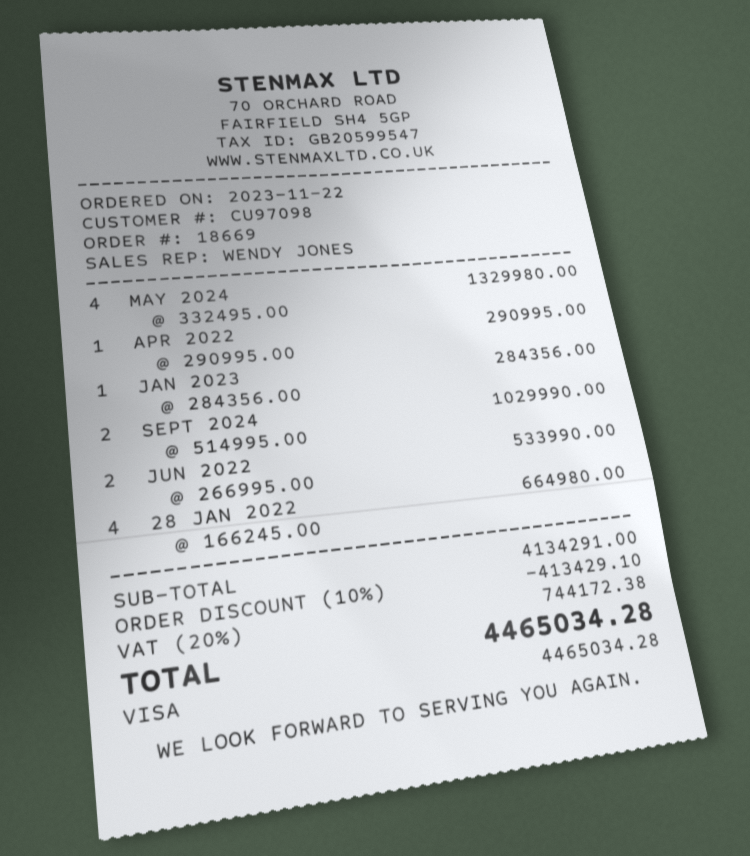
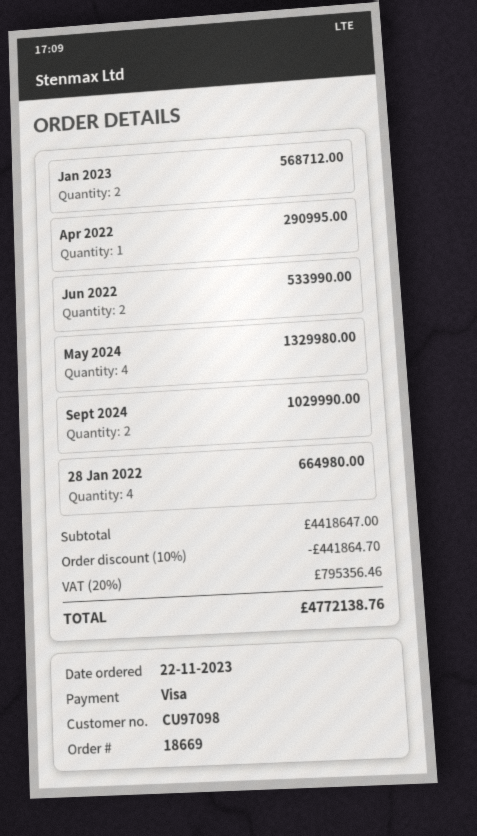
JAN 2023: 1 for 284356.00 -> 2 for 568712.00
subtotal: 4134291.00 -> 4418647.00
discount: 10% = 413429.10 -> 10% = 441864.70
tax: 20% = 744172.38 -> 20% = 795356.46
total: 4465034.28 -> 4772138.76

